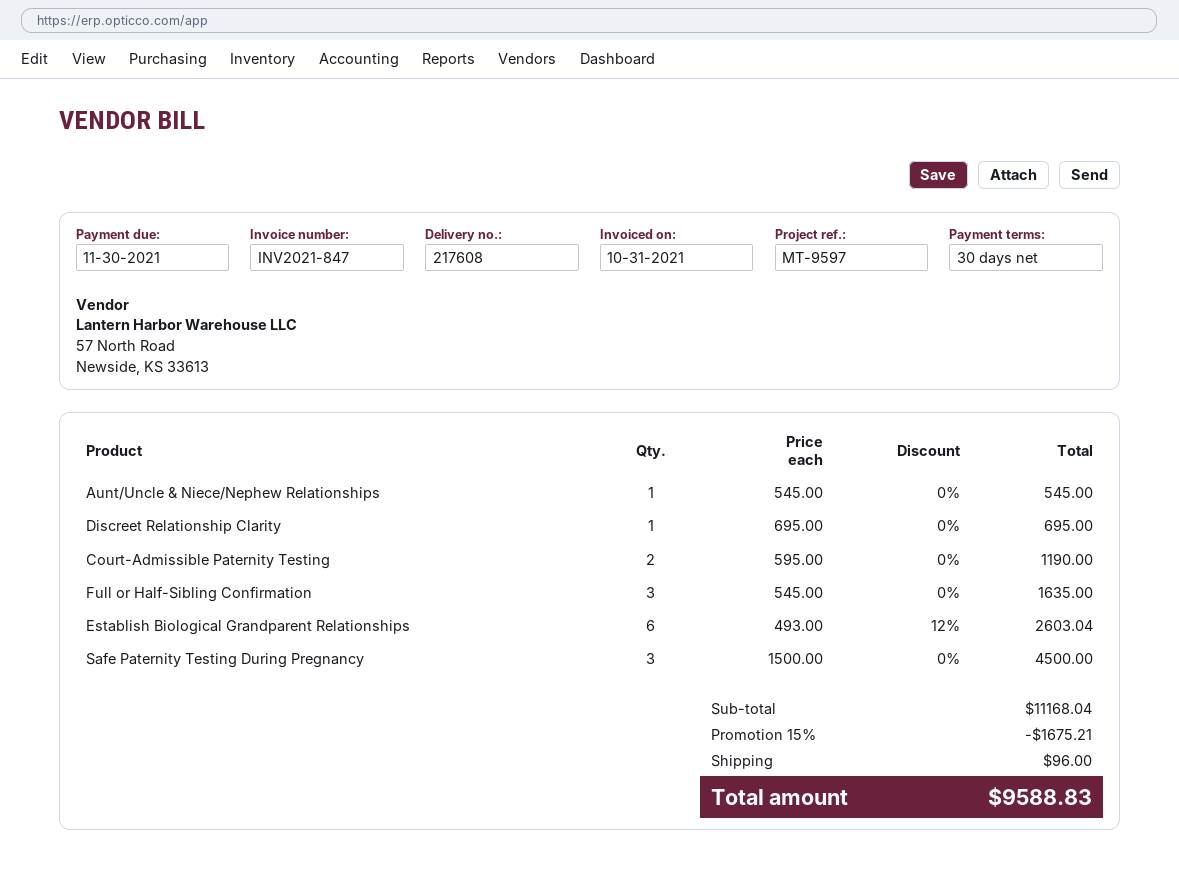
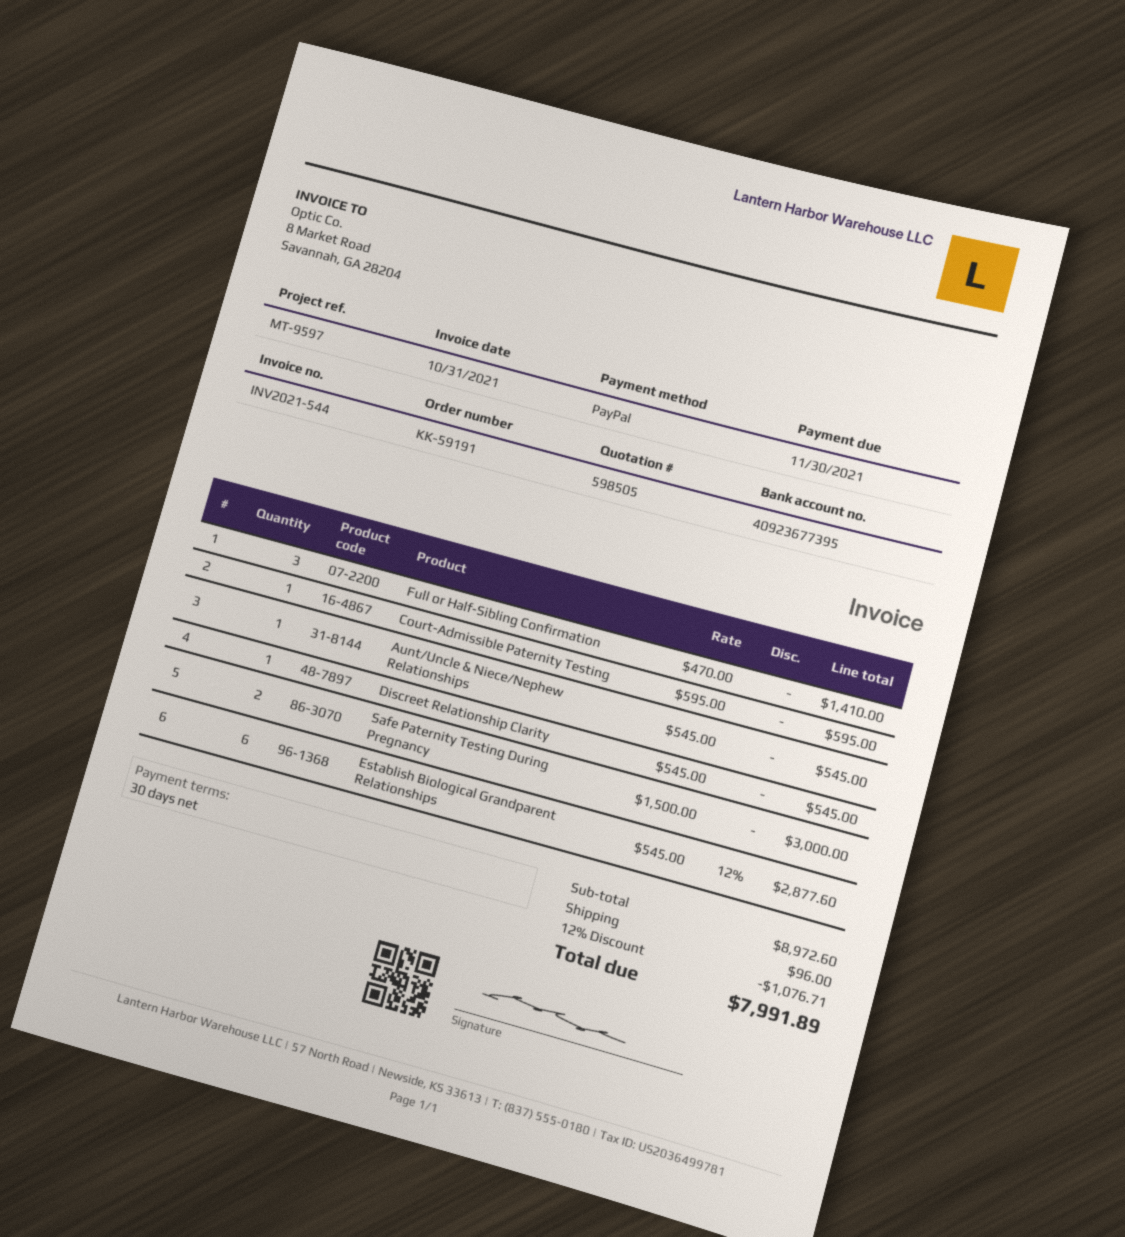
invoice number: INV2021-847 -> INV2021-544
Discreet Relationship Clarity: 1 x 695.00 = 695.00 -> 1 x 545.00 = 545.00
Court-Admissible Paternity Testing: 2 x 595.00 = 1190.00 -> 1 x 595.00 = 595.00
Full or Half-Sibling Confirmation: 3 x 545.00 = 1635.00 -> 3 x 470.00 = 1410.00
Establish Biological Grandparent Relationships: 6 x 493.00 - 12% = 2603.04 -> 6 x 545.00 - 12% = 2877.60
Safe Paternity Testing During Pregnancy: 3 x 1500.00 = 4500.00 -> 2 x 1500.00 = 3000.00
subtotal: 11168.04 -> 8972.60
discount: 15% = 1675.21 -> 12% = 1076.71
total: 9588.83 -> 7991.89

